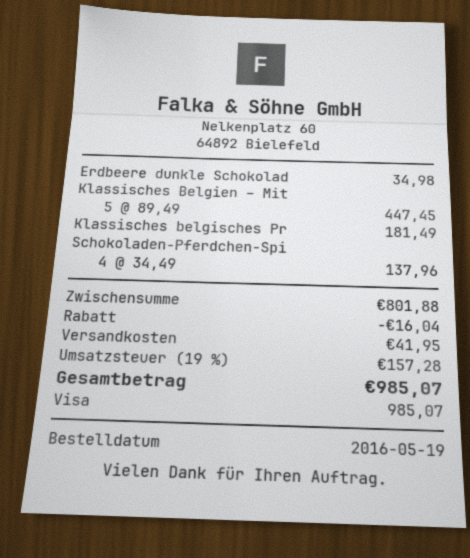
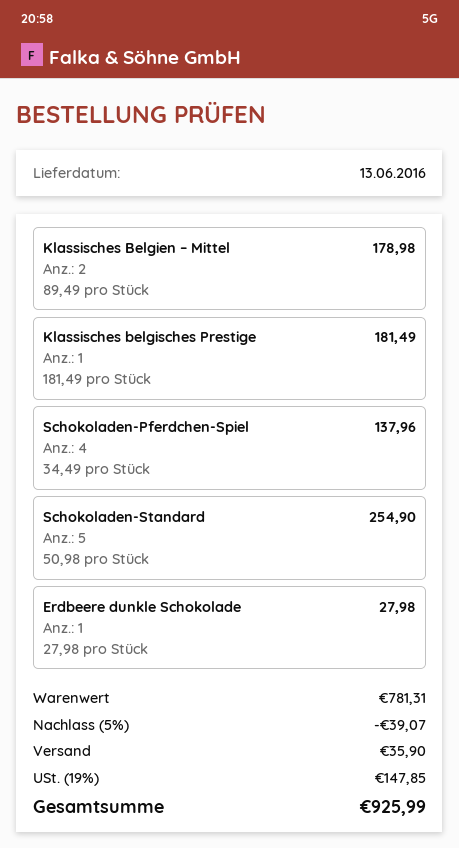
Erdbeere dunkle Schokolad: 1 x 34.98 = 34.98 -> 1 x 27.98 = 27.98
Klassisches Belgien – Mit: 5 x 89.49 = 447.45 -> 2 x 89.49 = 178.98
Schokoladen-Standard: none -> 5 x 50.98 = 254.90
subtotal: 801.88 -> 781.31
discount: 16.04 -> 39.07
shipping: 41.95 -> 35.90
tax: 19% = 157.28 -> 19% = 147.85
total: 985.07 -> 925.99

